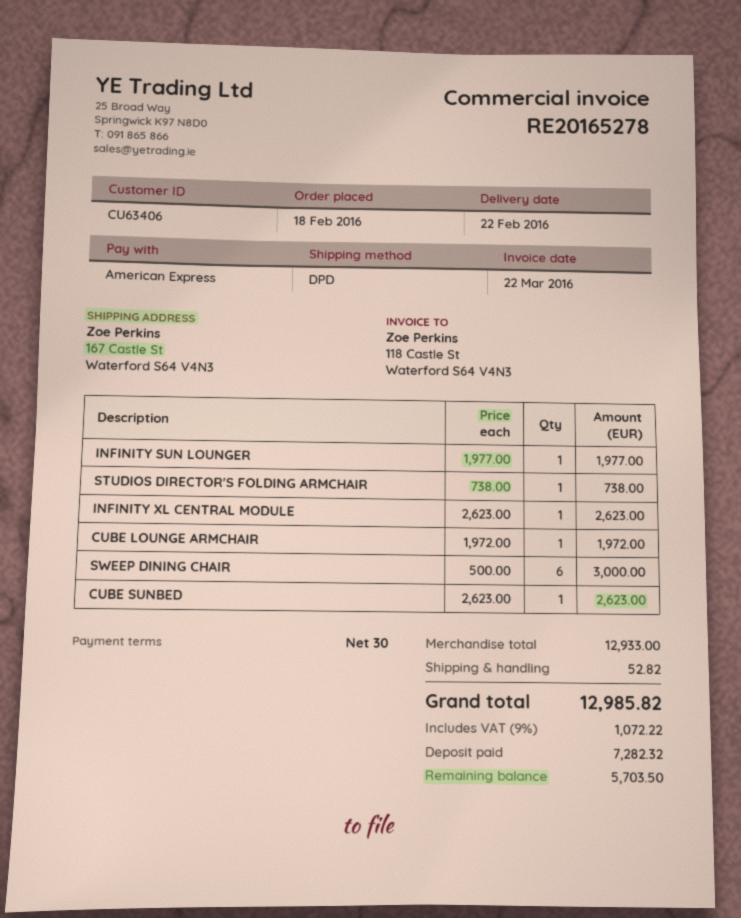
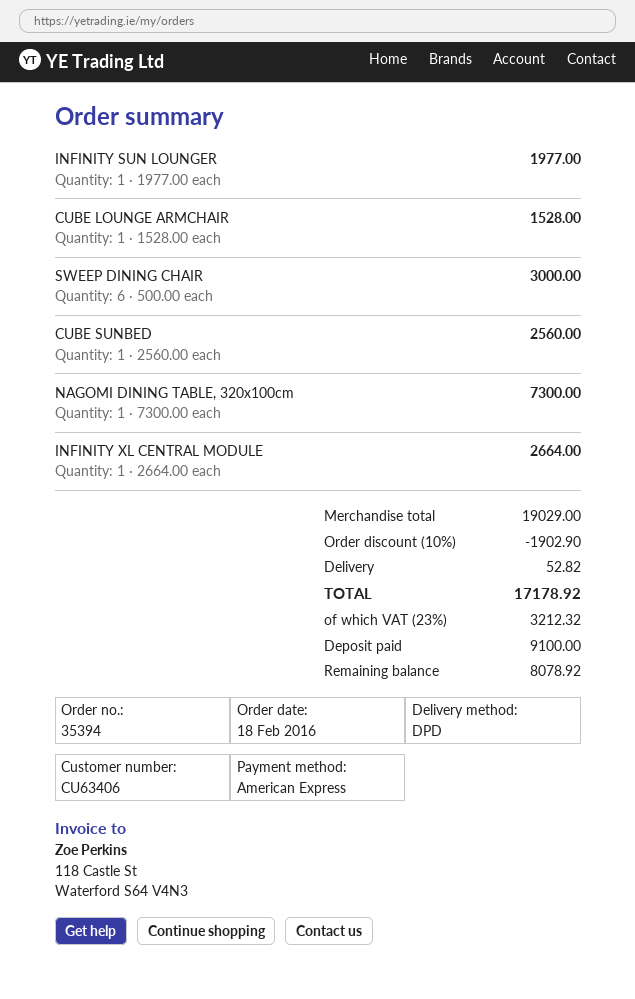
STUDIOS DIRECTOR'S FOLDING ARMCHAIR: 1 x 738.00 = 738.00 -> none
INFINITY XL CENTRAL MODULE: 1 x 2623.00 = 2623.00 -> 1 x 2664.00 = 2664.00
CUBE LOUNGE ARMCHAIR: 1 x 1972.00 = 1972.00 -> 1 x 1528.00 = 1528.00
CUBE SUNBED: 1 x 2623.00 = 2623.00 -> 1 x 2560.00 = 2560.00
NAGOMI DINING TABLE, 320x100cm: none -> 1 x 7300.00 = 7300.00
subtotal: 12933.00 -> 19029.00
discount: none -> 10% = 1902.90
tax: 9% = 1072.22 -> 23% = 3212.32
total: 12985.82 -> 17178.92
deposit: 7282.32 -> 9100.00
balance: 5703.50 -> 8078.92

